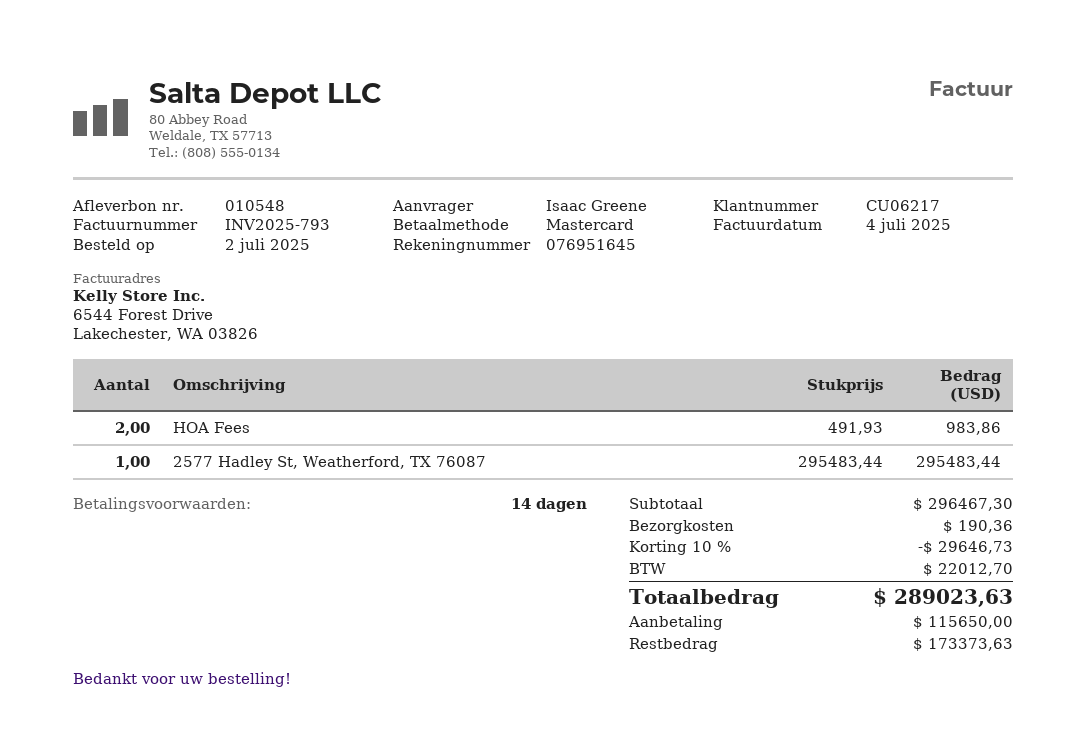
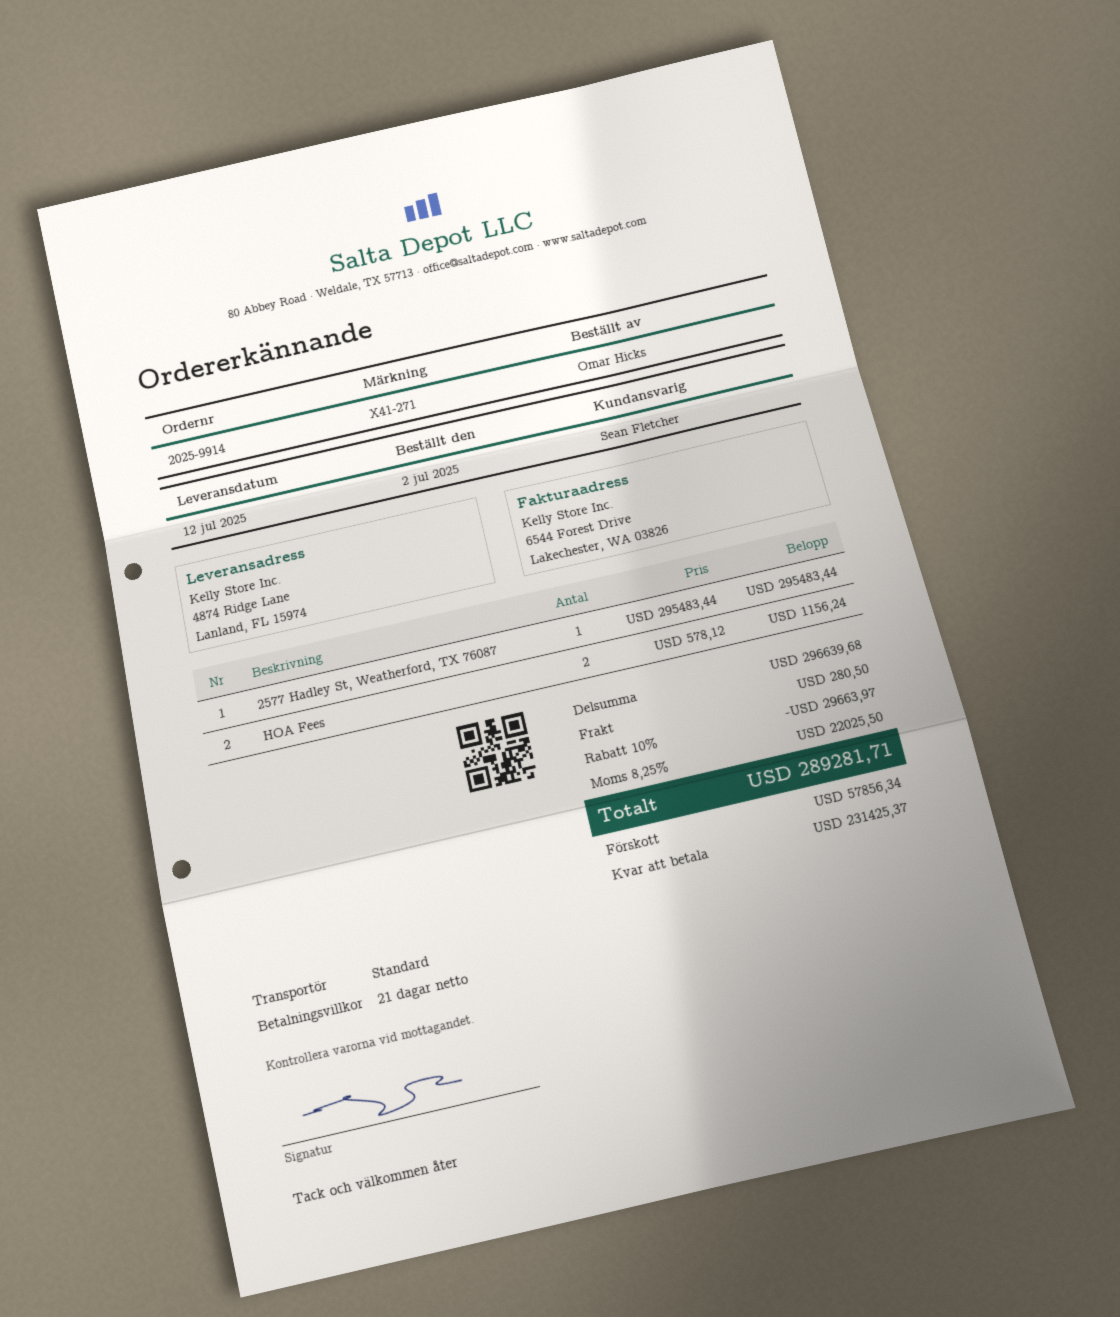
payment terms: 14 days -> 21 days
ordered by: Isaac Greene -> Omar Hicks
HOA Fees: 2 x 491.93 = 983.86 -> 2 x 578.12 = 1156.24
subtotal: 296467.30 -> 296639.68
discount: 10% = 29646.73 -> 10% = 29663.97
shipping: 190.36 -> 280.50
tax: 22012.70 -> 22025.50
total: 289023.63 -> 289281.71
deposit: 115650.00 -> 57856.34
balance: 173373.63 -> 231425.37

